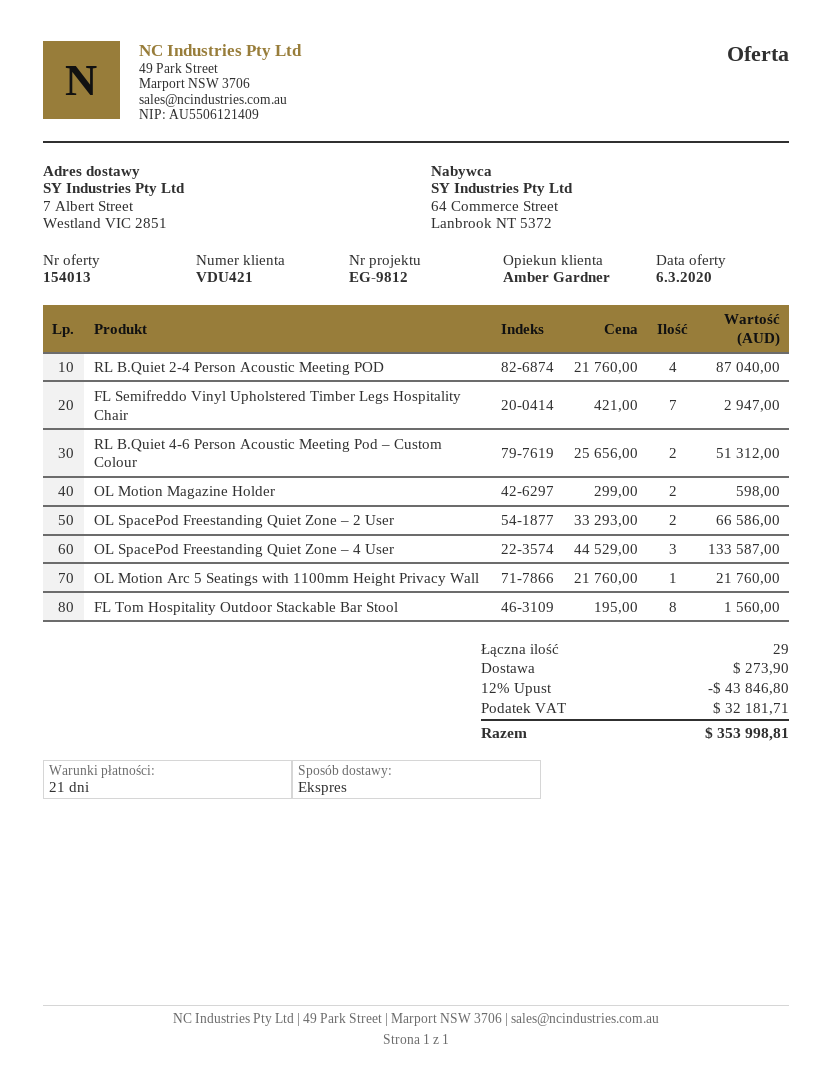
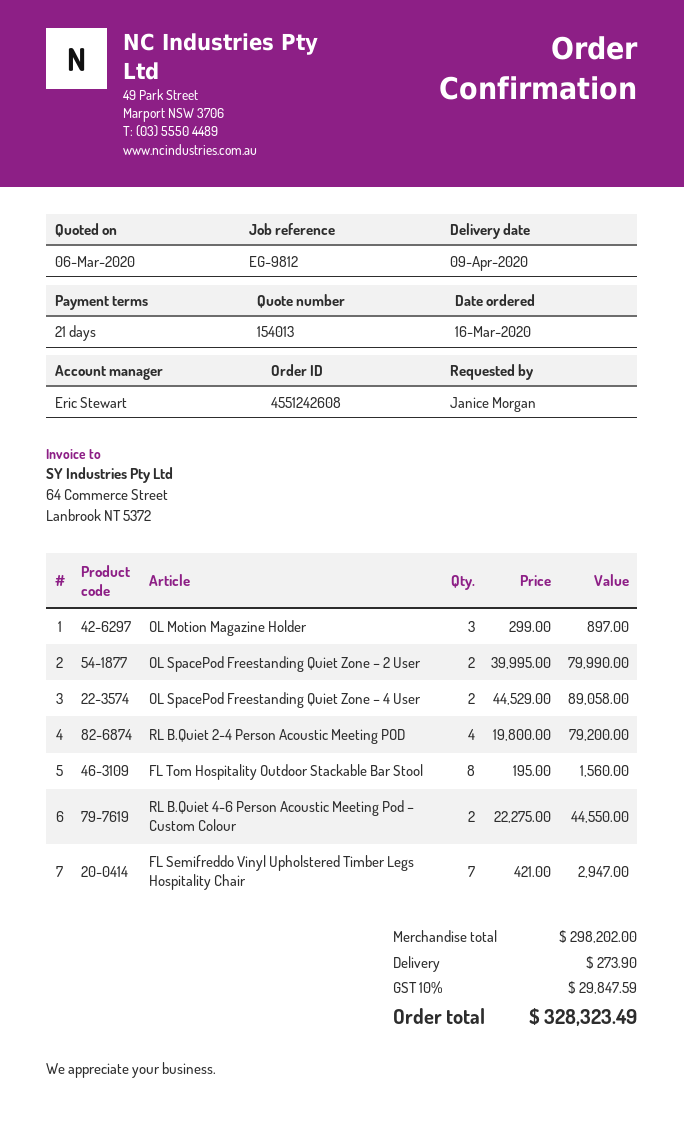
sales rep: Amber Gardner -> Eric Stewart
RL B.Quiet 2-4 Person Acoustic Meeting POD: 4 x 21760.00 = 87040.00 -> 4 x 19800.00 = 79200.00
RL B.Quiet 4-6 Person Acoustic Meeting Pod – Custom Colour: 2 x 25656.00 = 51312.00 -> 2 x 22275.00 = 44550.00
OL Motion Magazine Holder: 2 x 299.00 = 598.00 -> 3 x 299.00 = 897.00
OL SpacePod Freestanding Quiet Zone – 2 User: 2 x 33293.00 = 66586.00 -> 2 x 39995.00 = 79990.00
OL SpacePod Freestanding Quiet Zone – 4 User: 3 x 44529.00 = 133587.00 -> 2 x 44529.00 = 89058.00
OL Motion Arc 5 Seatings with 1100mm Height Privacy Wall: 1 x 21760.00 = 21760.00 -> none
discount: 12% = 43846.80 -> none
tax: 32181.71 -> 29847.59
total: 353998.81 -> 328323.49

